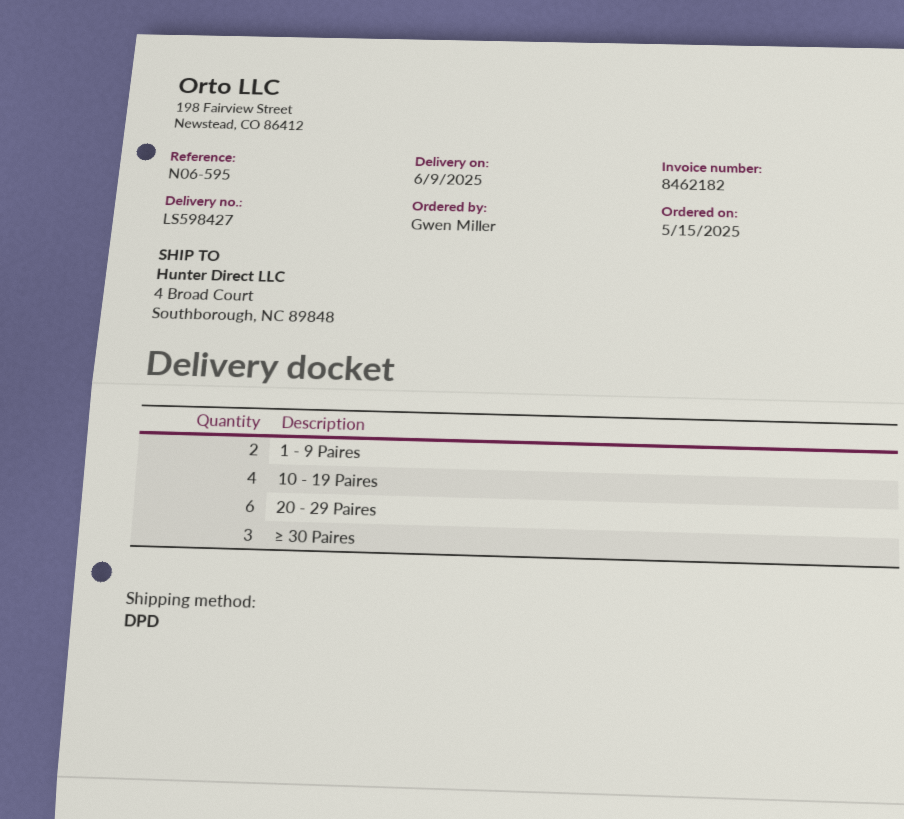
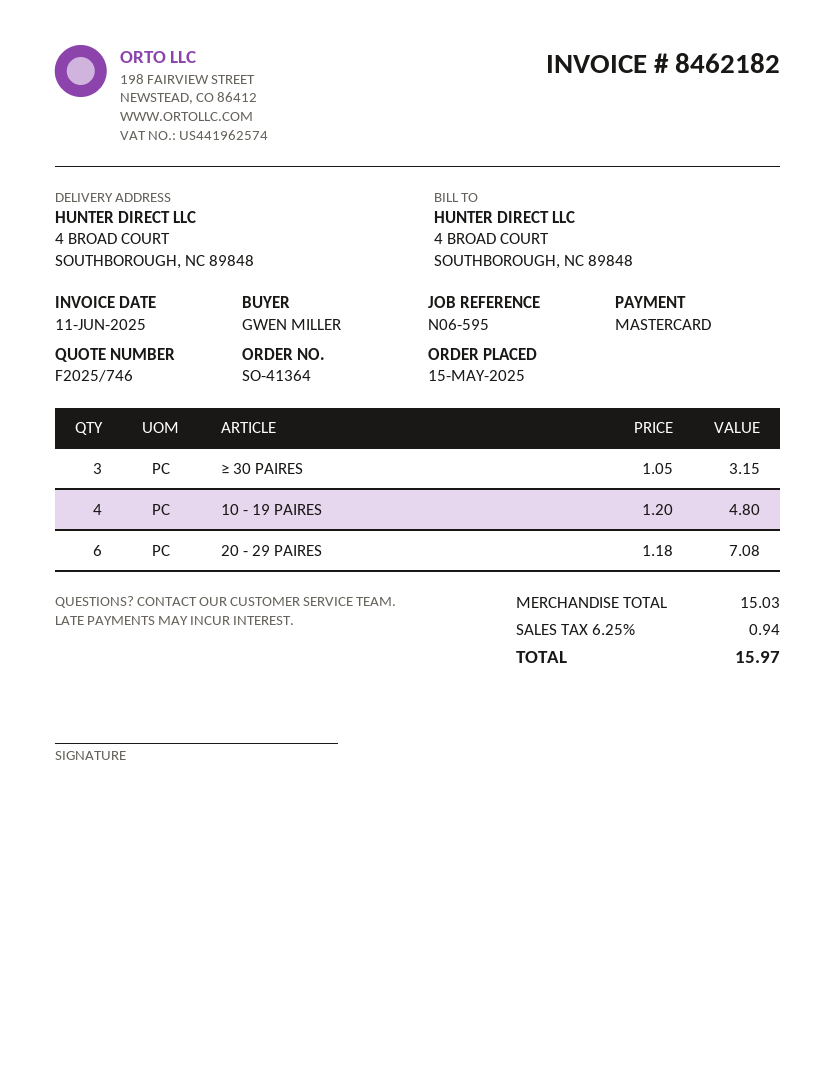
1 - 9 Paires: 2 -> none

